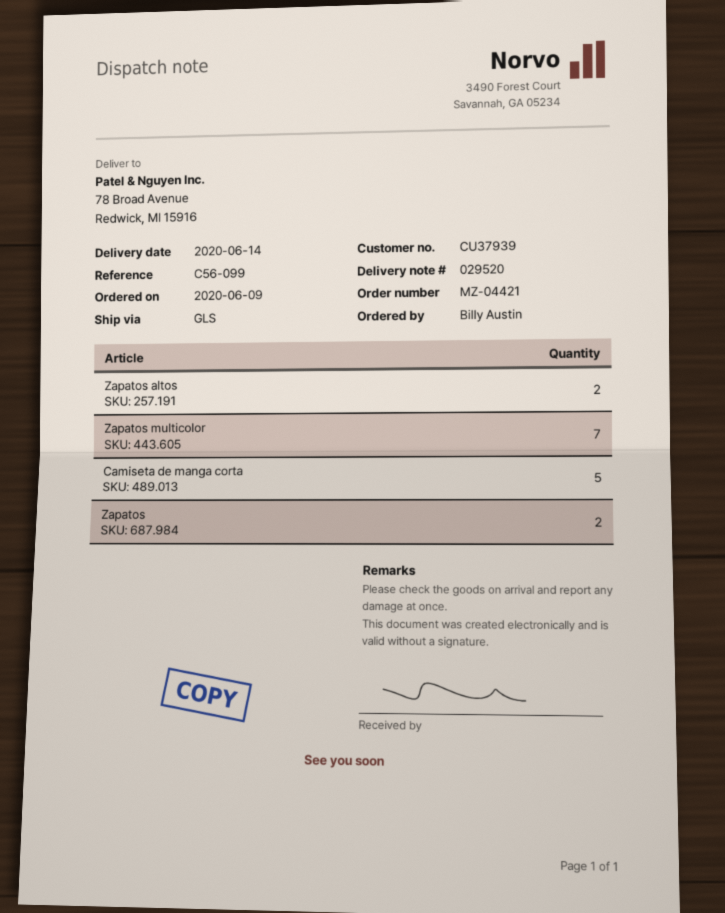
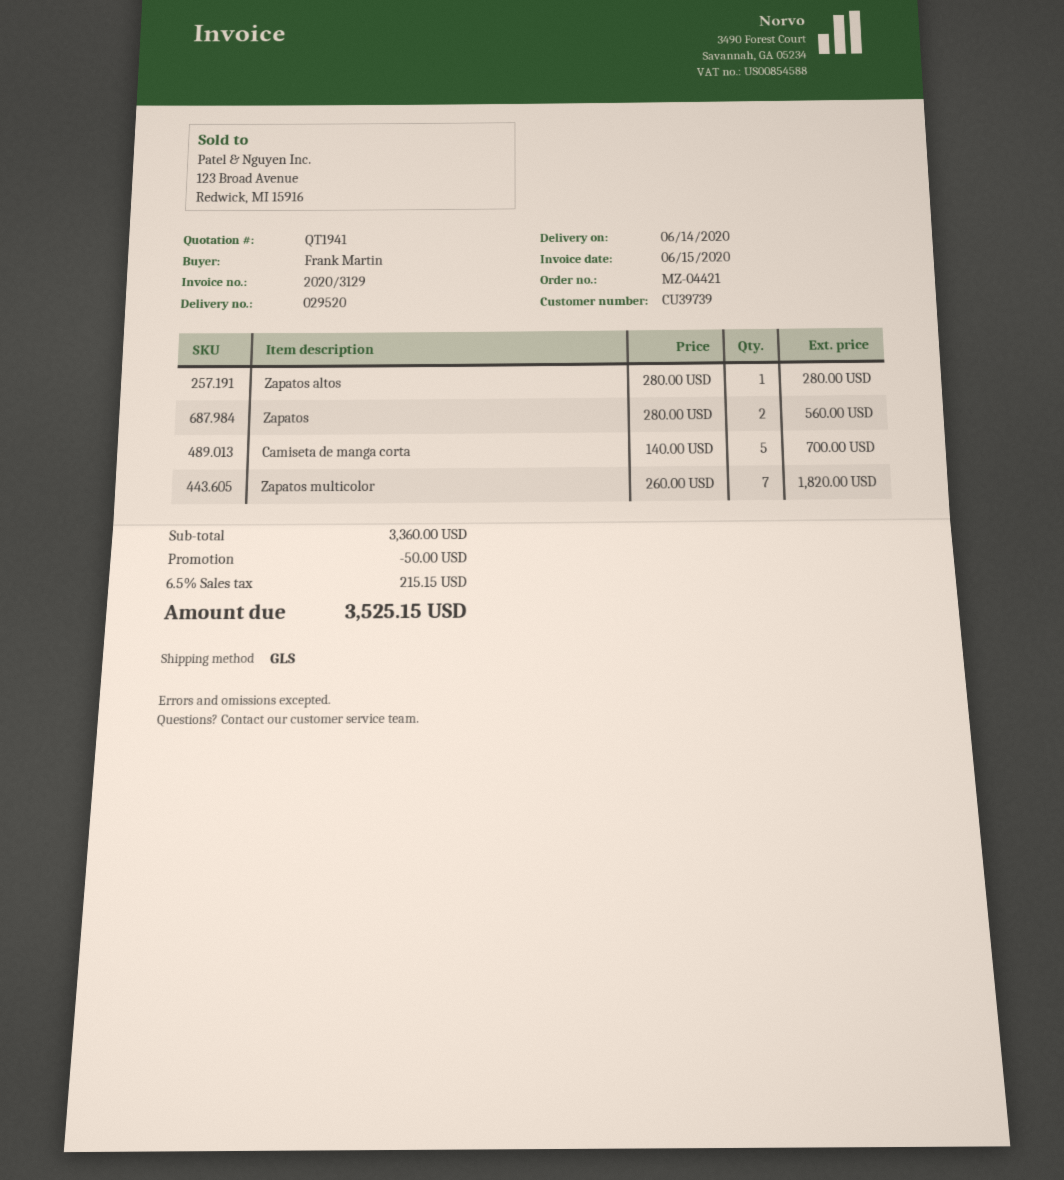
customer number: CU37939 -> CU39739
ordered by: Billy Austin -> Frank Martin
Zapatos altos: 2 -> 1

